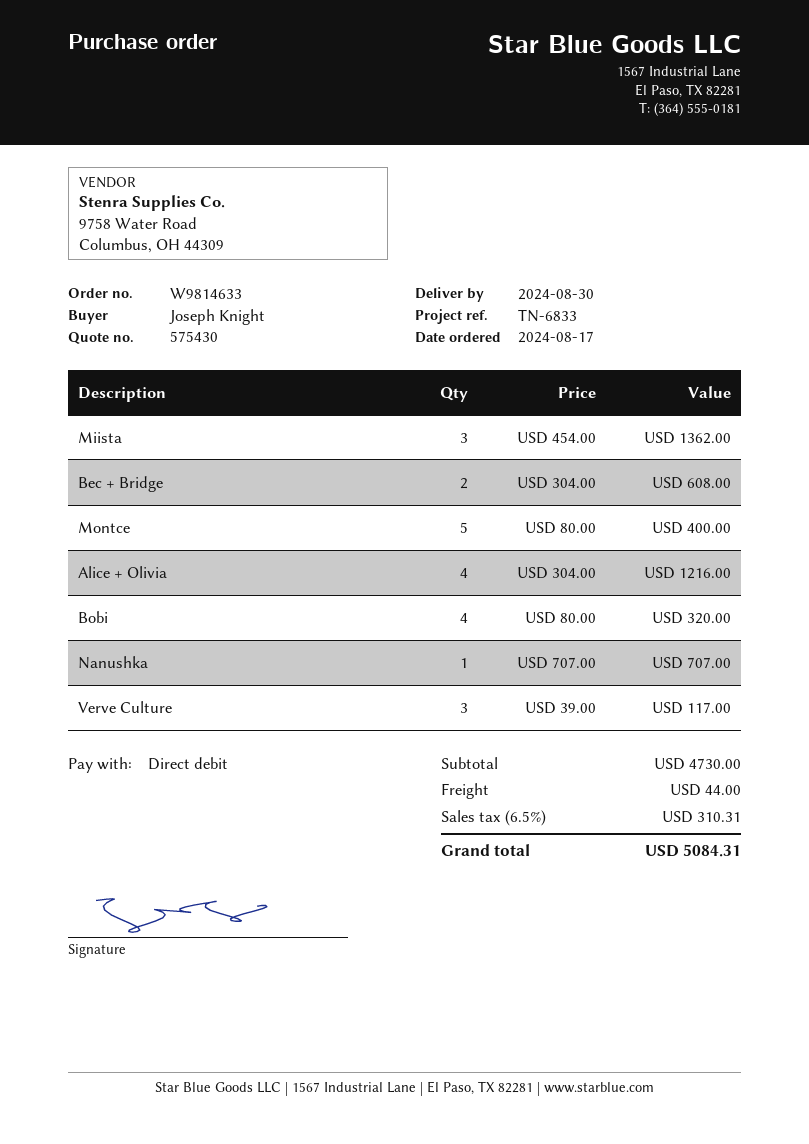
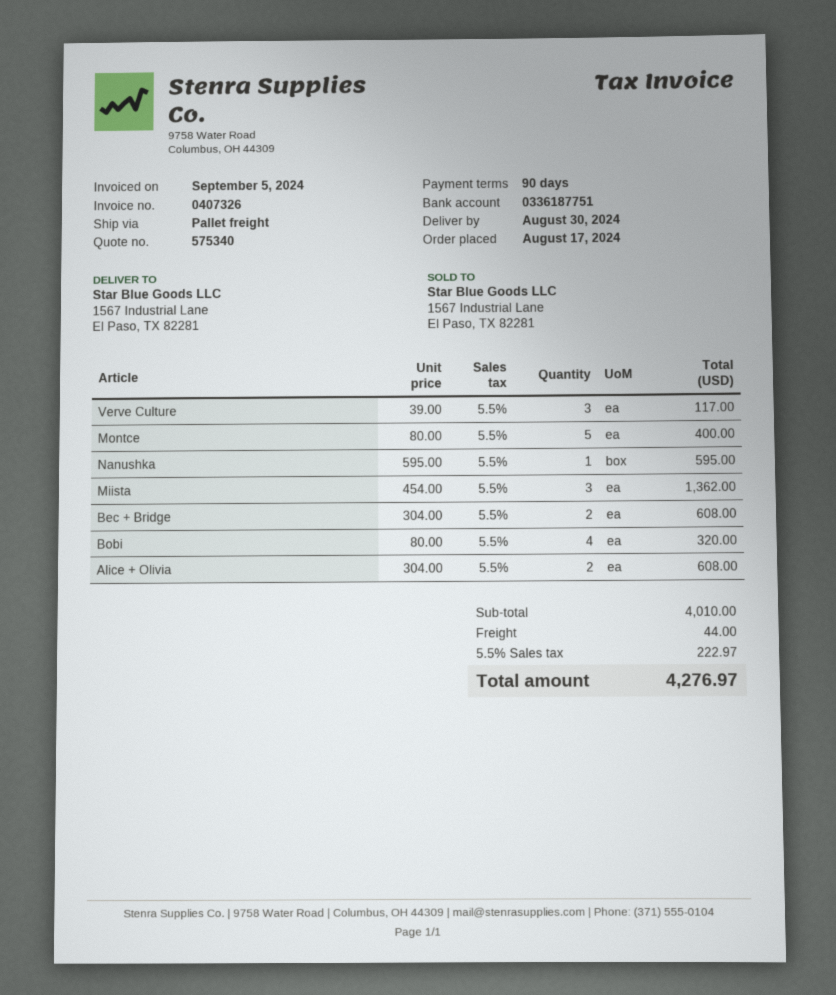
quote number: 575430 -> 575340
Alice + Olivia: 4 x 304.00 = 1216.00 -> 2 x 304.00 = 608.00
Nanushka: 1 x 707.00 = 707.00 -> 1 x 595.00 = 595.00
subtotal: 4730.00 -> 4010.00
tax: 6.5% = 310.31 -> 5.5% = 222.97
total: 5084.31 -> 4276.97

